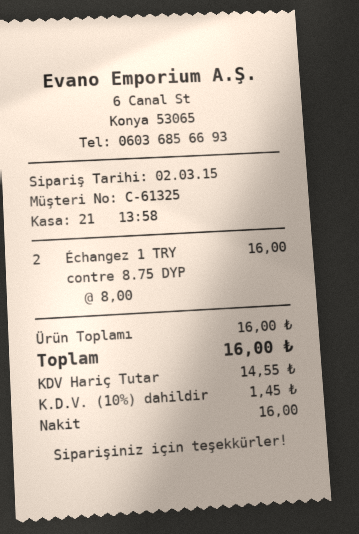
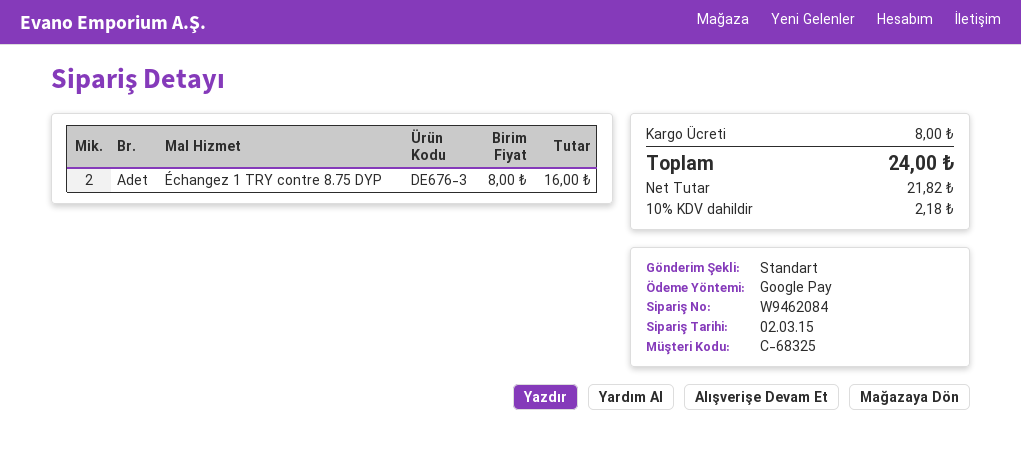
customer number: C-61325 -> C-68325
payment method: cash -> Google Pay
shipping: none -> 8.00
net: 14.55 -> 21.82
tax: 10% = 1.45 -> 10% = 2.18
total: 16.00 -> 24.00

